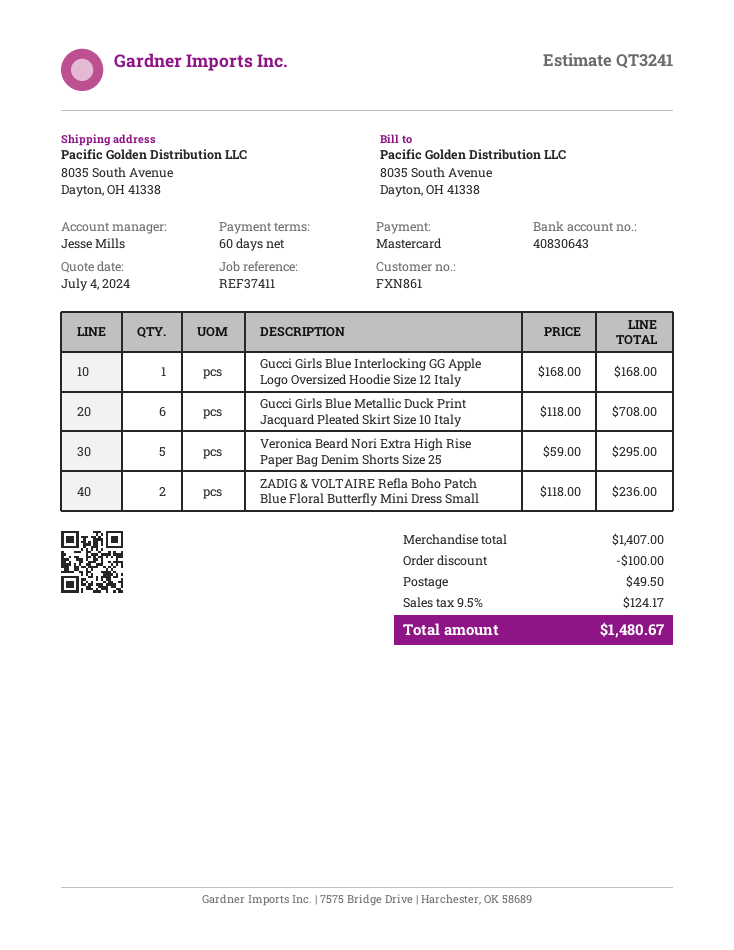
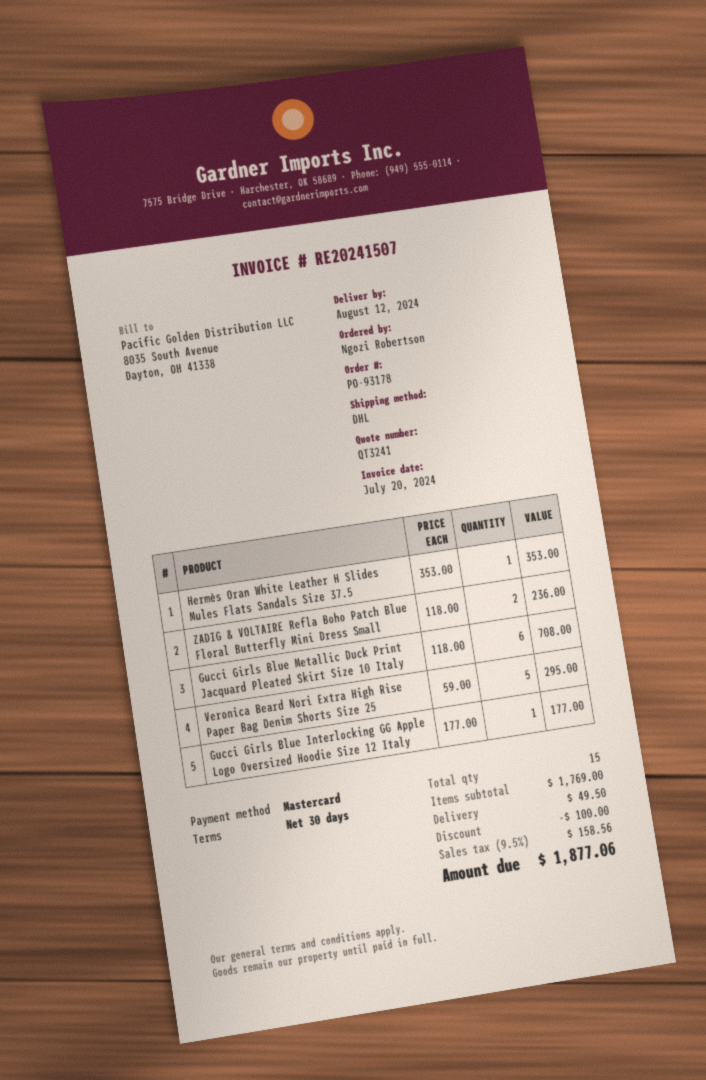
payment terms: 60 days -> 30 days
Gucci Girls Blue Interlocking GG Apple Logo Oversized Hoodie Size 12 Italy: 1 x 168.00 = 168.00 -> 1 x 177.00 = 177.00
Hermès Oran White Leather H Slides Mules Flats Sandals Size 37.5: none -> 1 x 353.00 = 353.00
subtotal: 1407.00 -> 1769.00
tax: 9.5% = 124.17 -> 9.5% = 158.56
total: 1480.67 -> 1877.06

